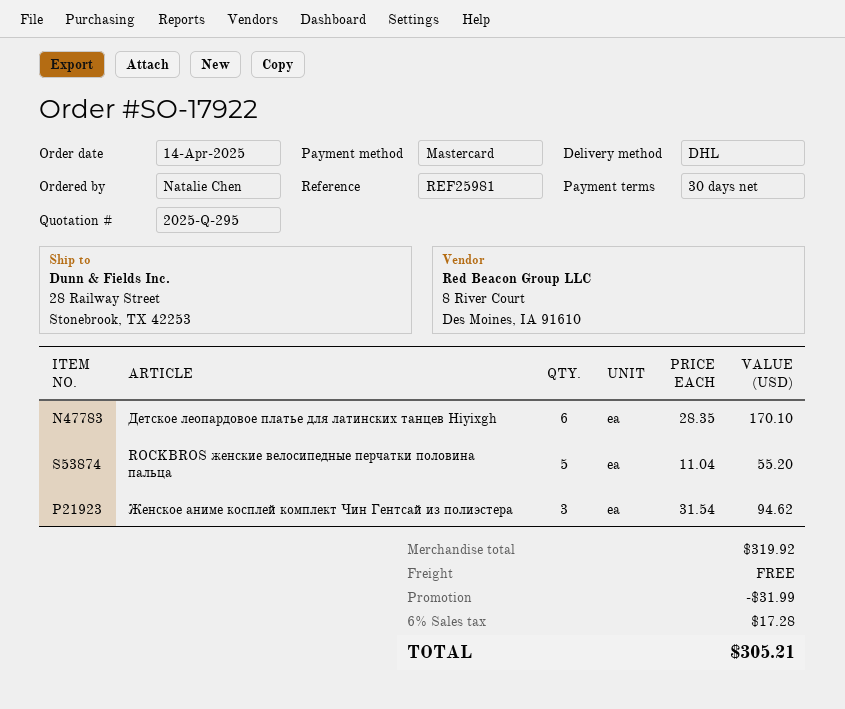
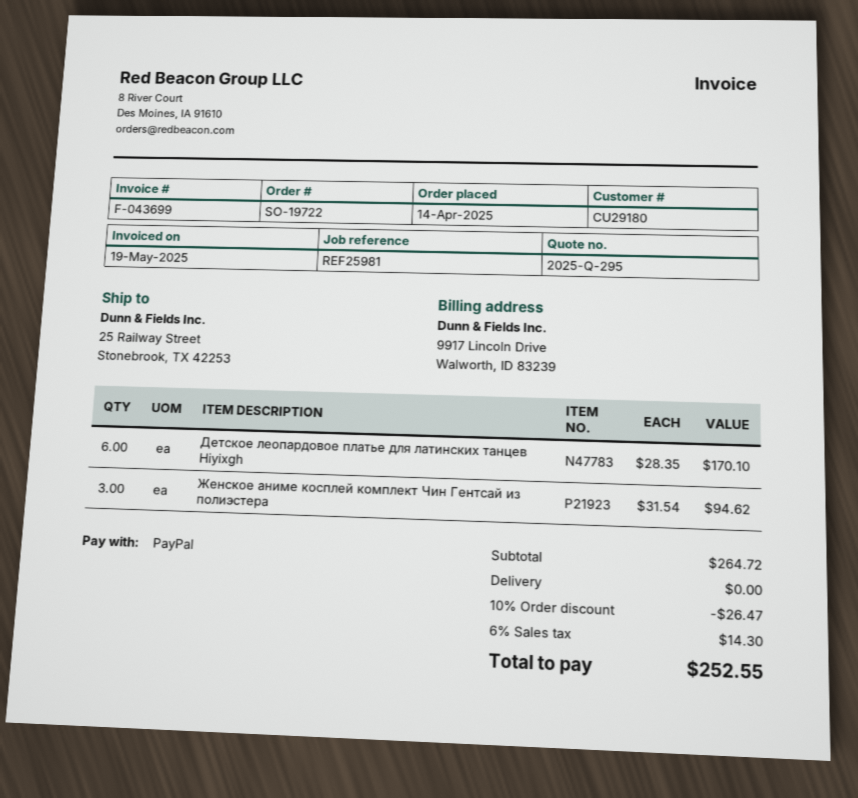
order number: SO-17922 -> SO-19722
payment method: Mastercard -> PayPal
ship to: 28 Railway Street, Stonebrook, TX 42253 -> 25 Railway Street, Stonebrook, TX 42253
ROCKBROS женские велосипедные перчатки половина пальца: 5 x 11.04 = 55.20 -> none
subtotal: 319.92 -> 264.72
discount: 31.99 -> 26.47
tax: 6% = 17.28 -> 6% = 14.30
total: 305.21 -> 252.55

